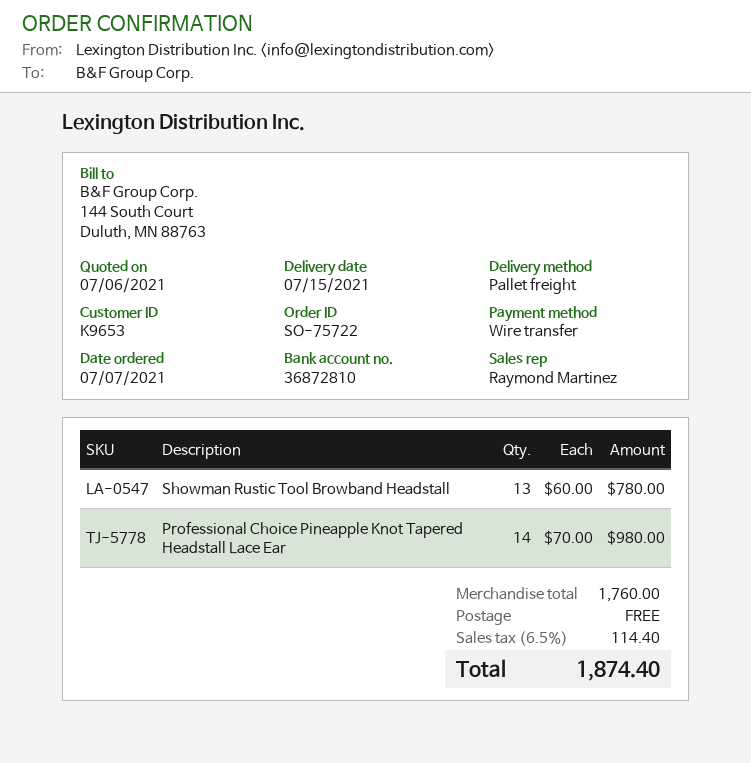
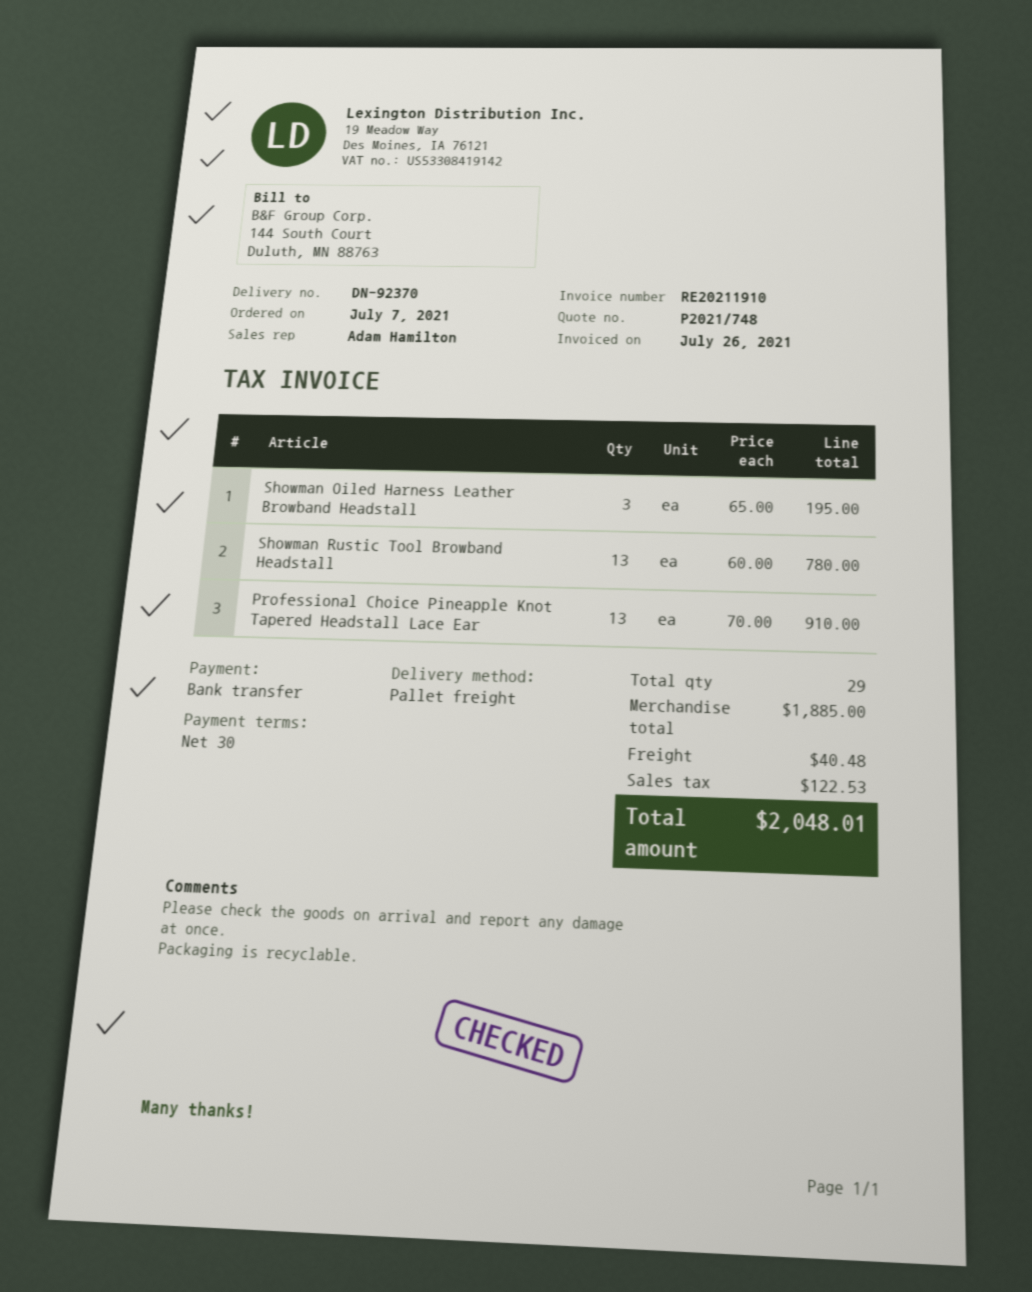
sales rep: Raymond Martinez -> Adam Hamilton
Professional Choice Pineapple Knot Tapered Headstall Lace Ear: 14 x 70.00 = 980.00 -> 13 x 70.00 = 910.00
Showman Oiled Harness Leather Browband Headstall: none -> 3 x 65.00 = 195.00
subtotal: 1760.00 -> 1885.00
shipping: 0.00 -> 40.48
tax: 114.40 -> 122.53
total: 1874.40 -> 2048.01

